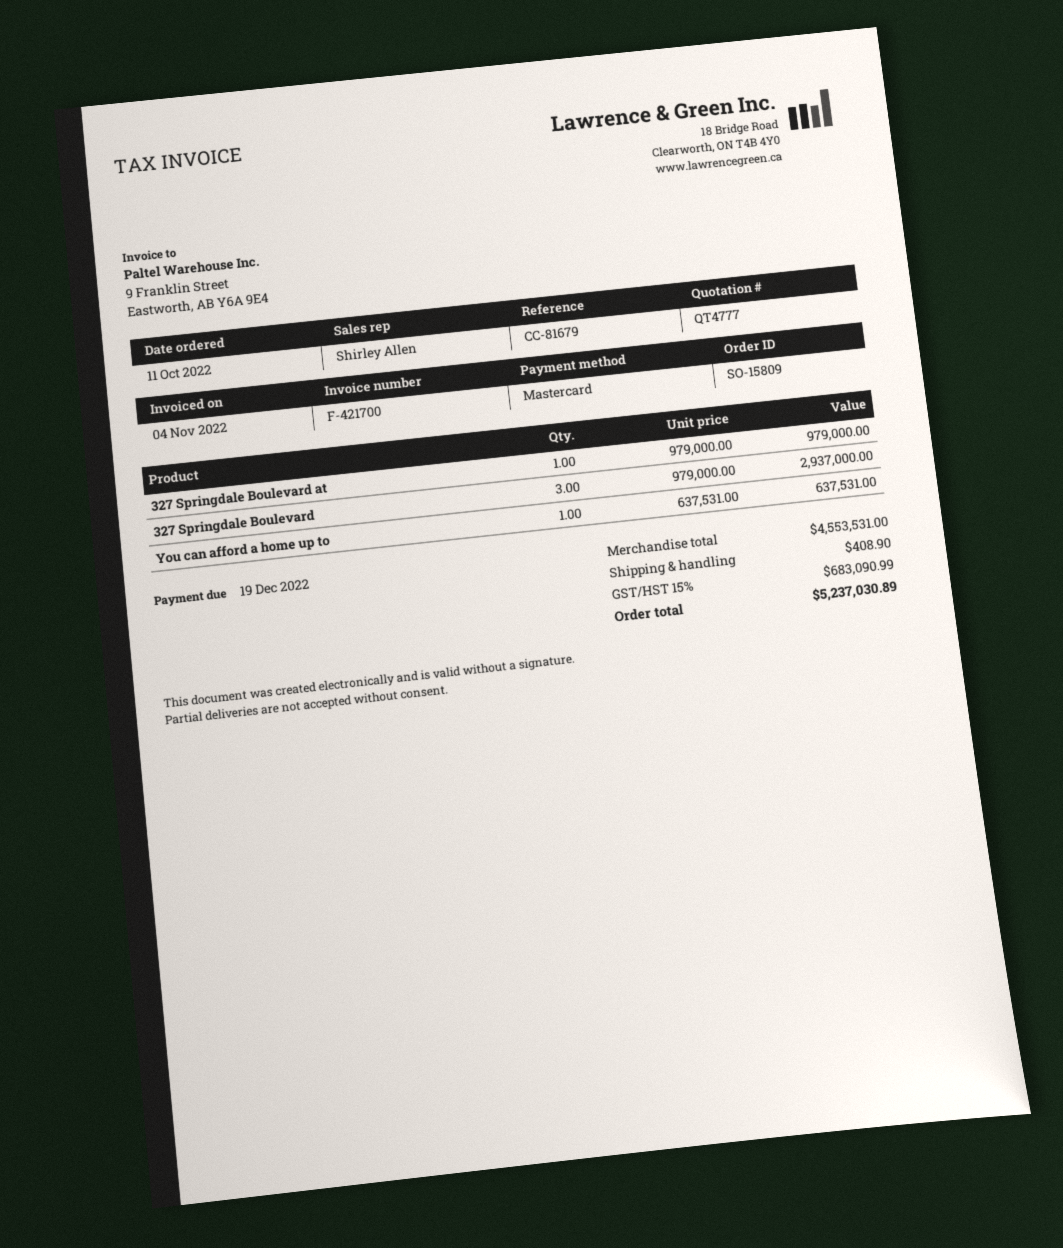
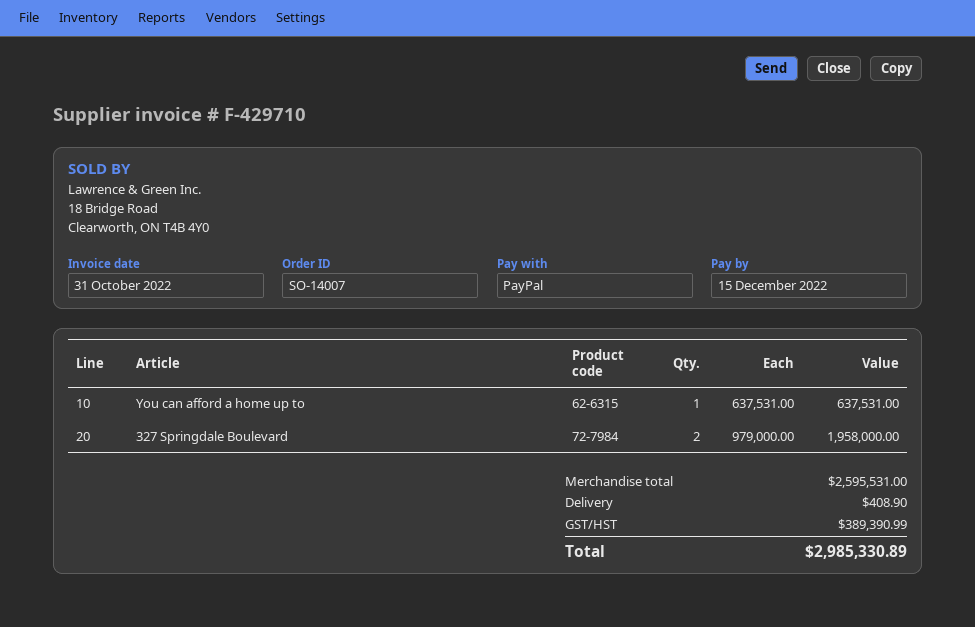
order number: SO-15809 -> SO-14007
invoice number: F-421700 -> F-429710
invoice date: 2022-11-04 -> 2022-10-31
due date: 2022-12-19 -> 2022-12-15
payment method: Mastercard -> PayPal
327 Springdale Boulevard at: 1 x 979000.00 = 979000.00 -> none
327 Springdale Boulevard: 3 x 979000.00 = 2937000.00 -> 2 x 979000.00 = 1958000.00
subtotal: 4553531.00 -> 2595531.00
tax: 683090.99 -> 389390.99
total: 5237030.89 -> 2985330.89

